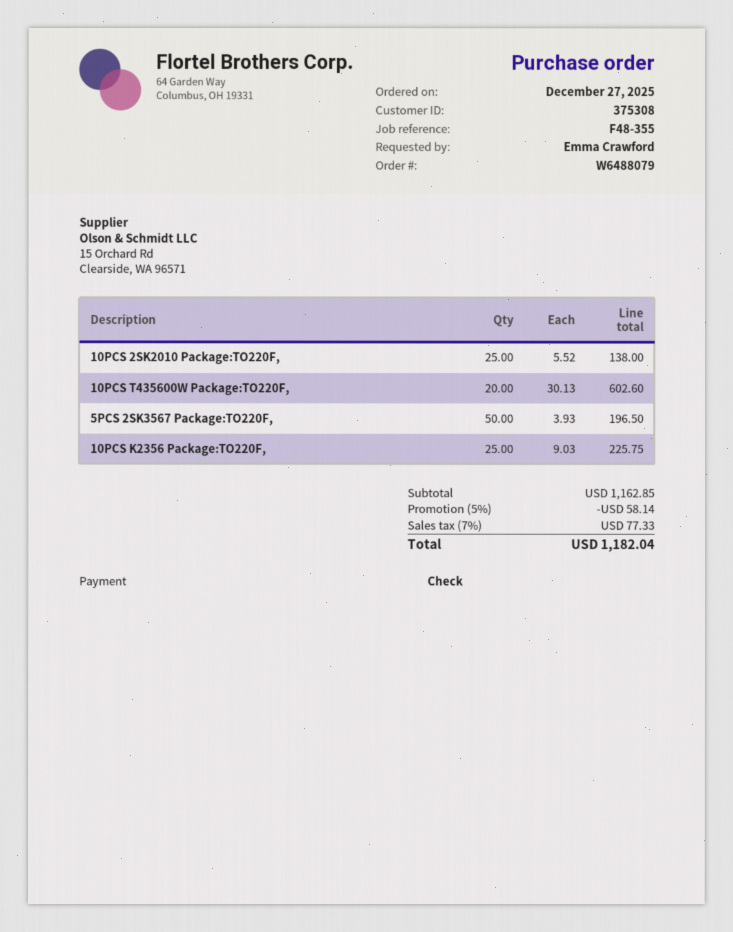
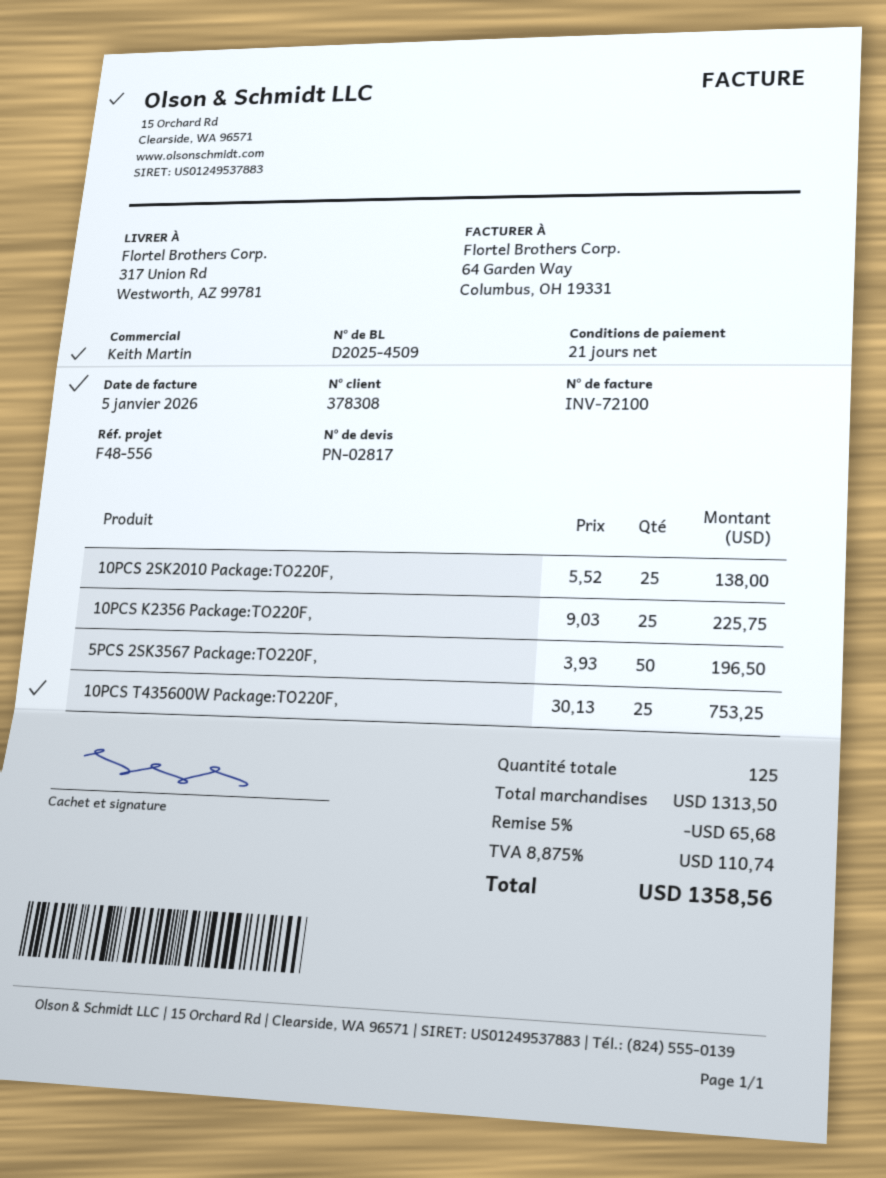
customer number: 375308 -> 378308
reference: F48-355 -> F48-556
10PCS T435600W Package:TO220F,: 20 x 30.13 = 602.60 -> 25 x 30.13 = 753.25
subtotal: 1162.85 -> 1313.50
discount: 5% = 58.14 -> 5% = 65.68
tax: 7% = 77.33 -> 8.875% = 110.74
total: 1182.04 -> 1358.56

